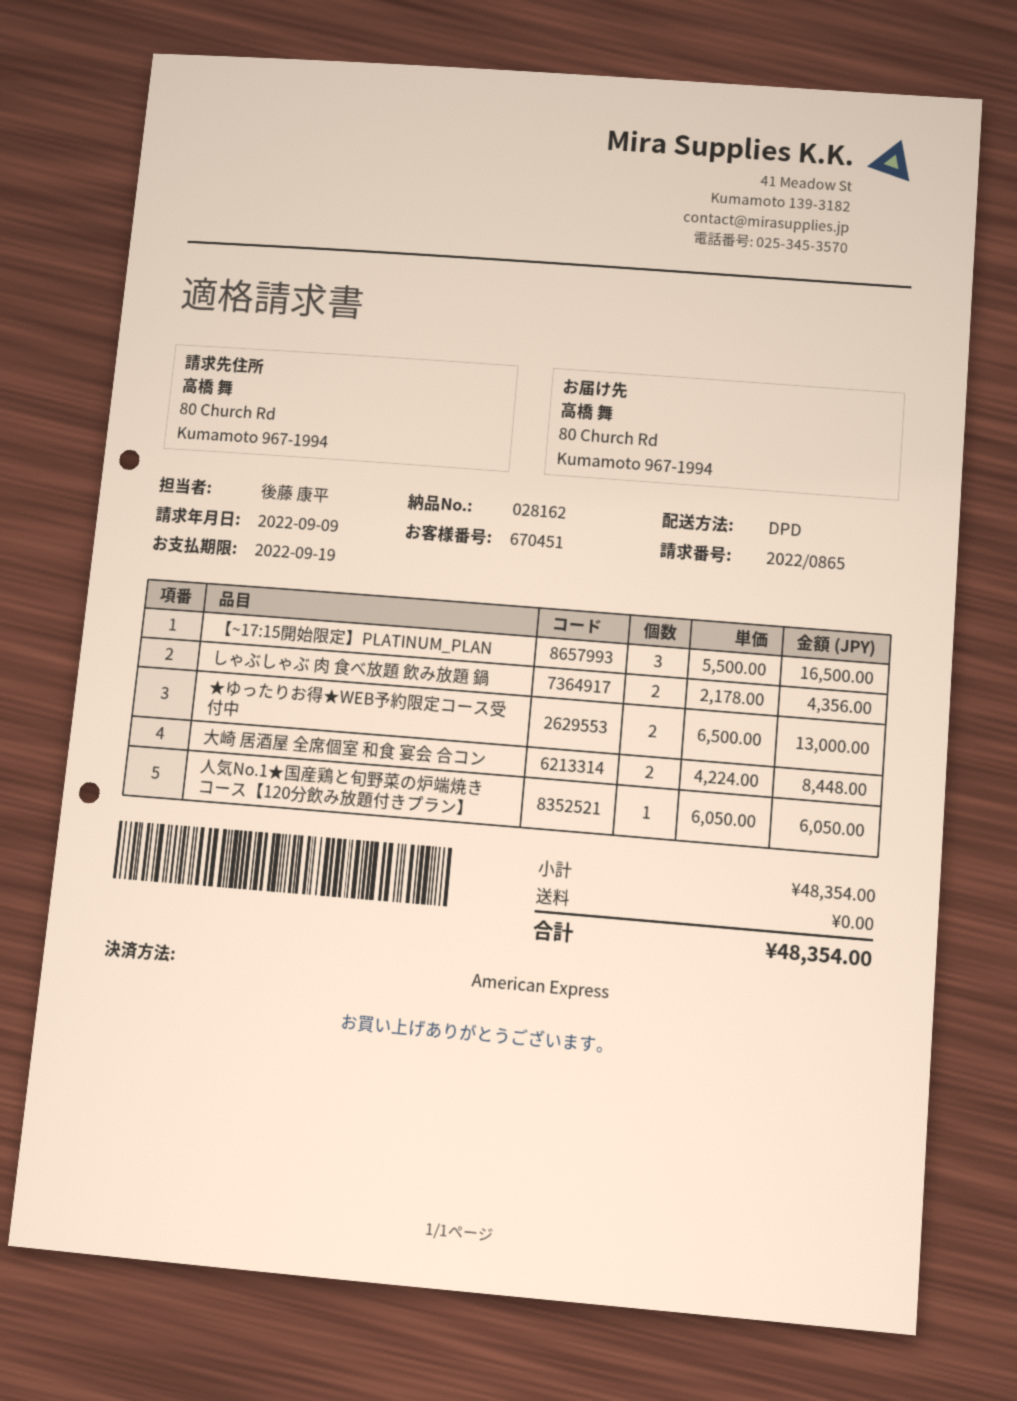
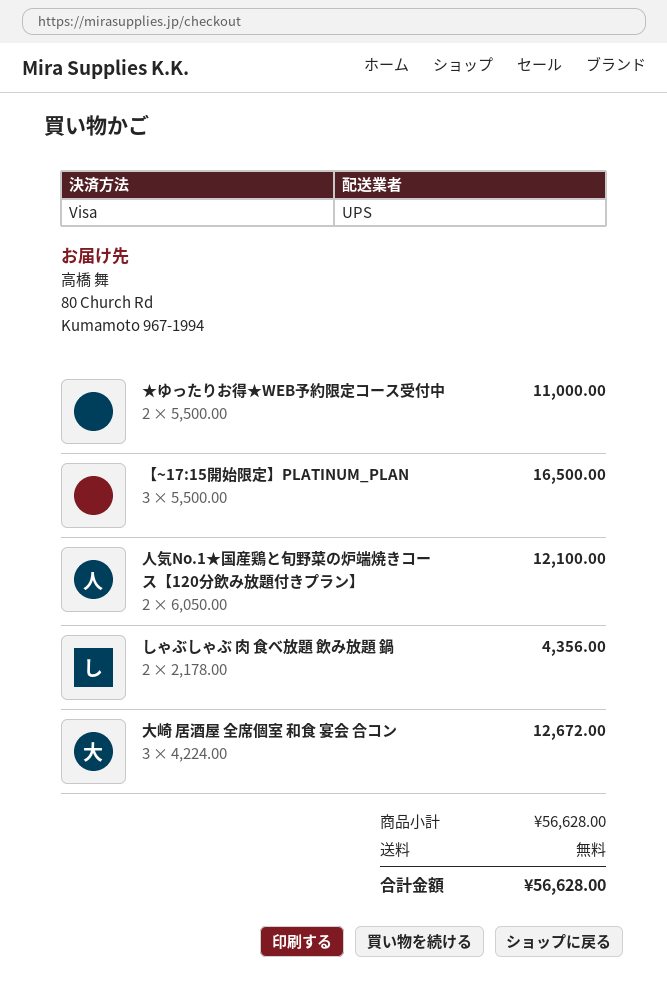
payment method: American Express -> Visa
shipping method: DPD -> UPS
★ゆったりお得★WEB予約限定コース受付中: 2 x 6500.00 = 13000.00 -> 2 x 5500.00 = 11000.00
大崎 居酒屋 全席個室 和食 宴会 合コン: 2 x 4224.00 = 8448.00 -> 3 x 4224.00 = 12672.00
人気No.1★国産鶏と旬野菜の炉端焼きコース【120分飲み放題付きプラン】: 1 x 6050.00 = 6050.00 -> 2 x 6050.00 = 12100.00
subtotal: 48354.00 -> 56628.00
total: 48354.00 -> 56628.00

